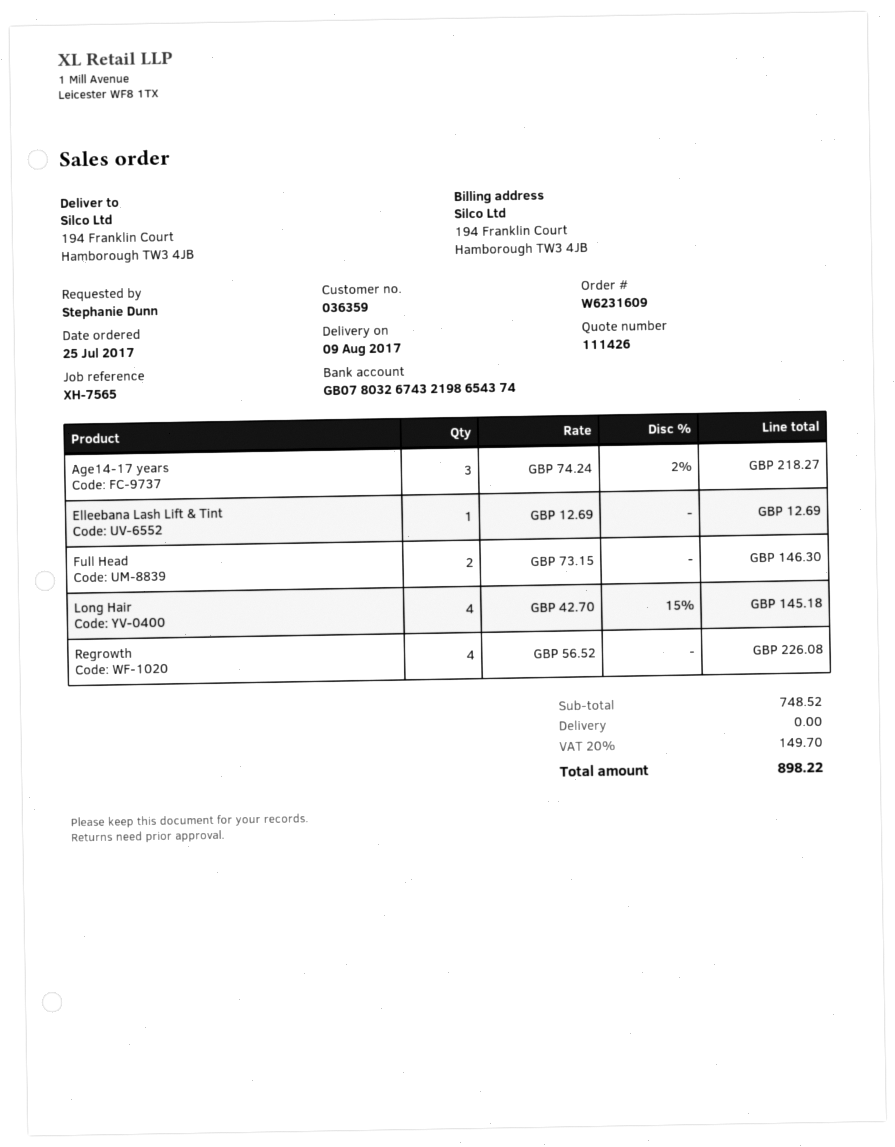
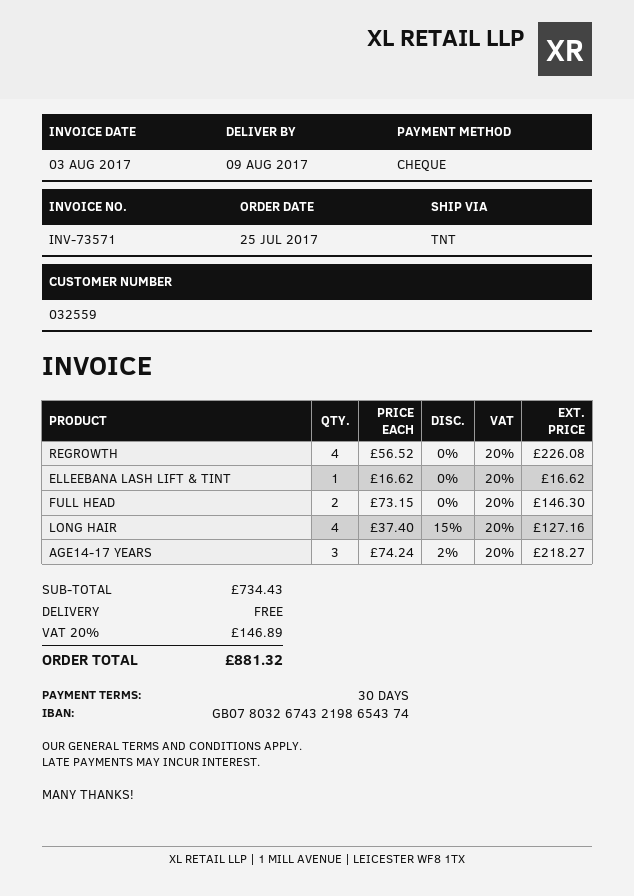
customer number: 036359 -> 032559
Elleebana Lash Lift & Tint: 1 x 12.69 = 12.69 -> 1 x 16.62 = 16.62
Long Hair: 4 x 42.70 - 15% = 145.18 -> 4 x 37.40 - 15% = 127.16
subtotal: 748.52 -> 734.43
tax: 20% = 149.70 -> 20% = 146.89
total: 898.22 -> 881.32

